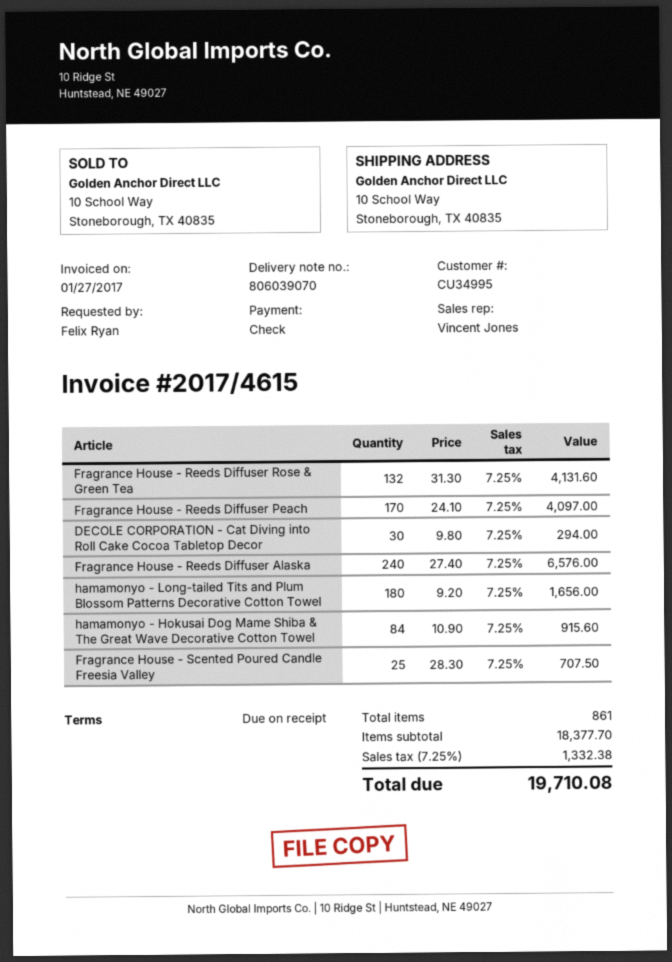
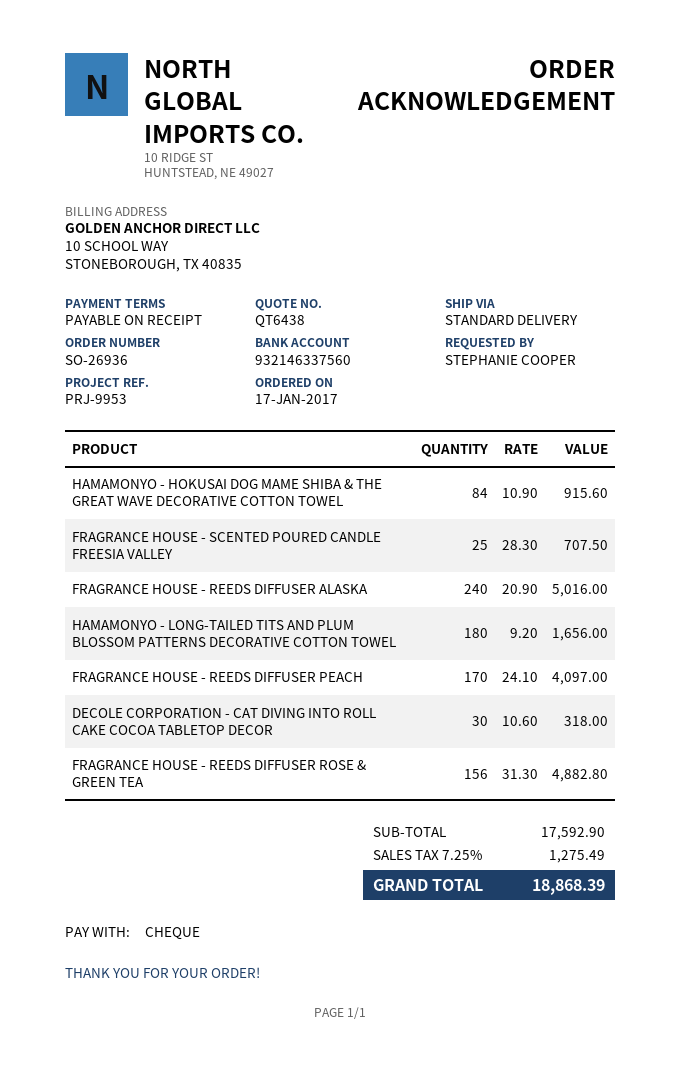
ordered by: Felix Ryan -> STEPHANIE COOPER
Fragrance House - Reeds Diffuser Rose & Green Tea: 132 x 31.30 = 4131.60 -> 156 x 31.30 = 4882.80
DECOLE CORPORATION - Cat Diving into Roll Cake Cocoa Tabletop Decor: 30 x 9.80 = 294.00 -> 30 x 10.60 = 318.00
Fragrance House - Reeds Diffuser Alaska: 240 x 27.40 = 6576.00 -> 240 x 20.90 = 5016.00
subtotal: 18377.70 -> 17592.90
tax: 7.25% = 1332.38 -> 7.25% = 1275.49
total: 19710.08 -> 18868.39

